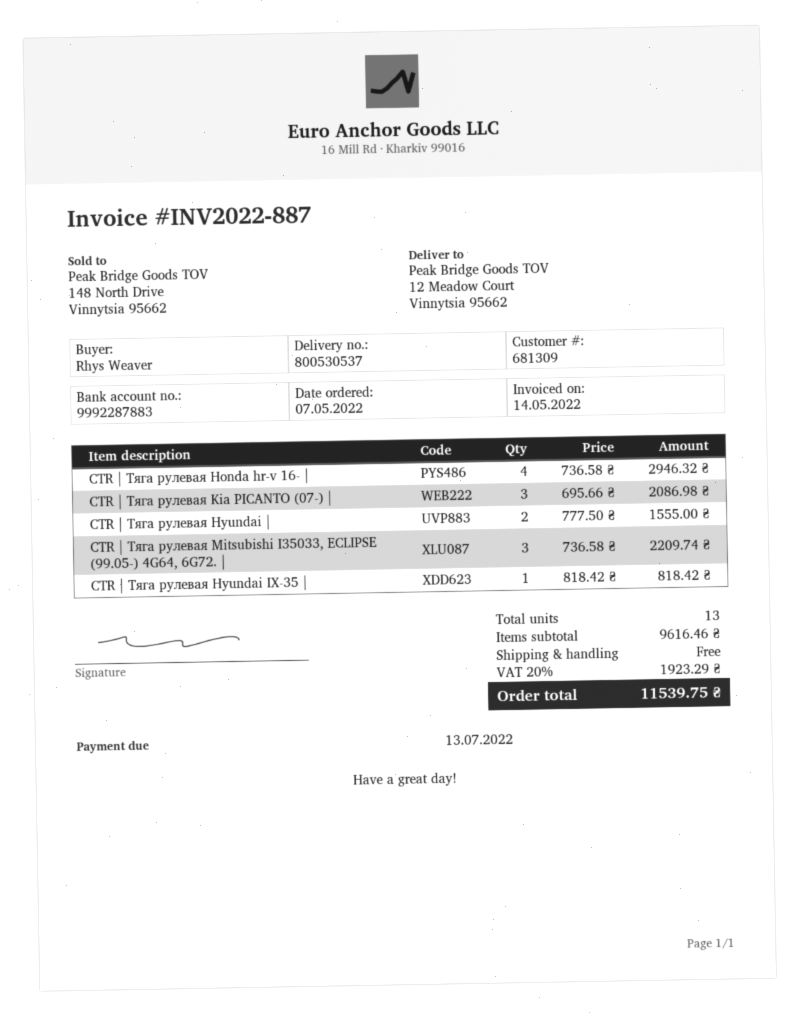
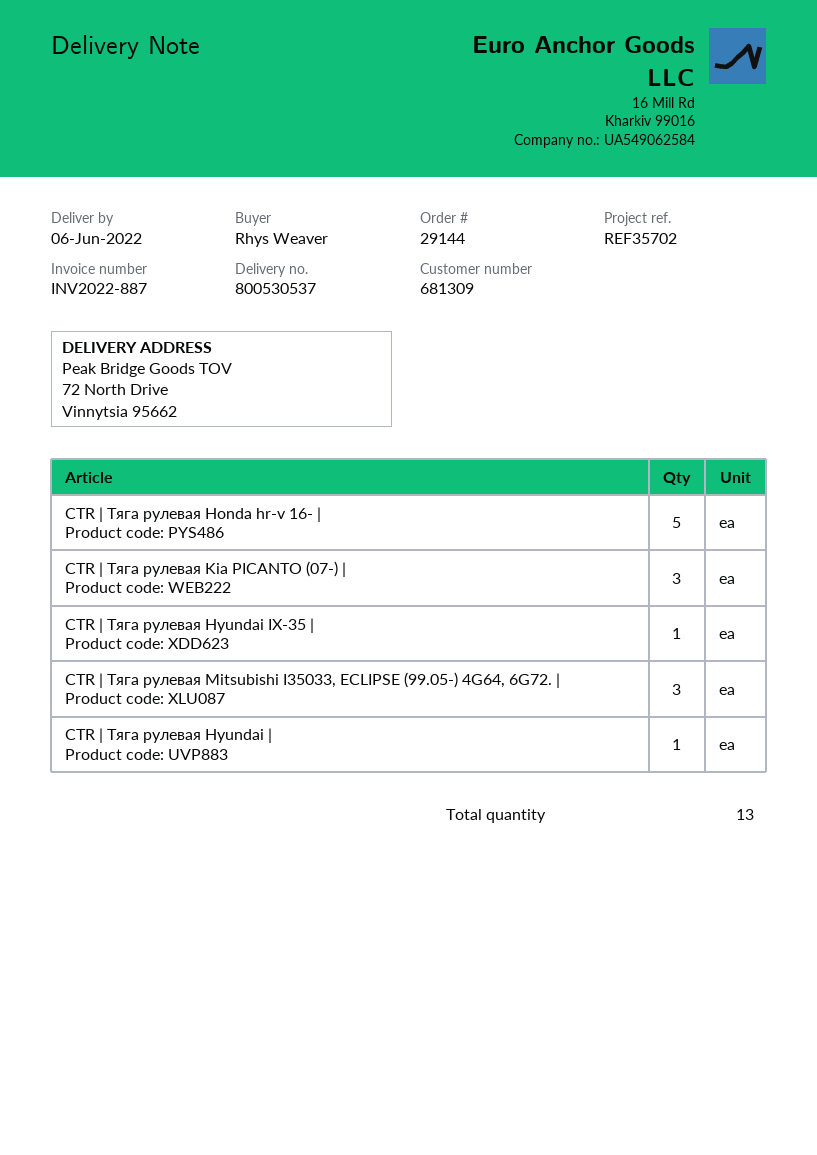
ship to: 12 Meadow Court, Vinnytsia 95662 -> 72 North Drive, Vinnytsia 95662
CTR | Тяга рулевая Honda hr-v 16- |: 4 -> 5
CTR | Тяга рулевая Hyundai |: 2 -> 1

